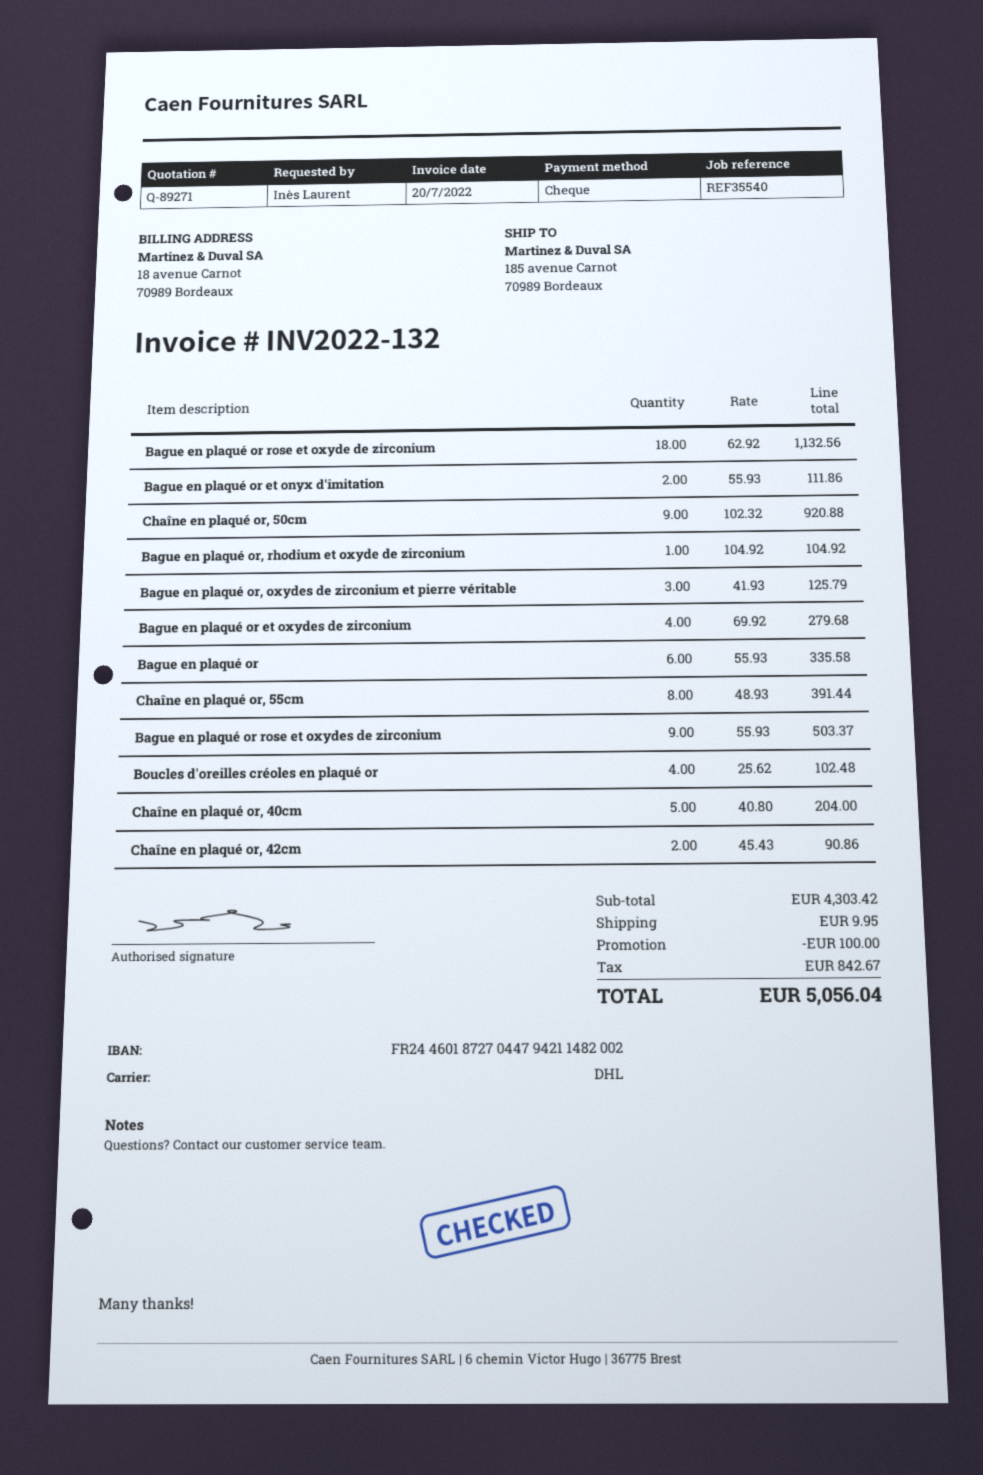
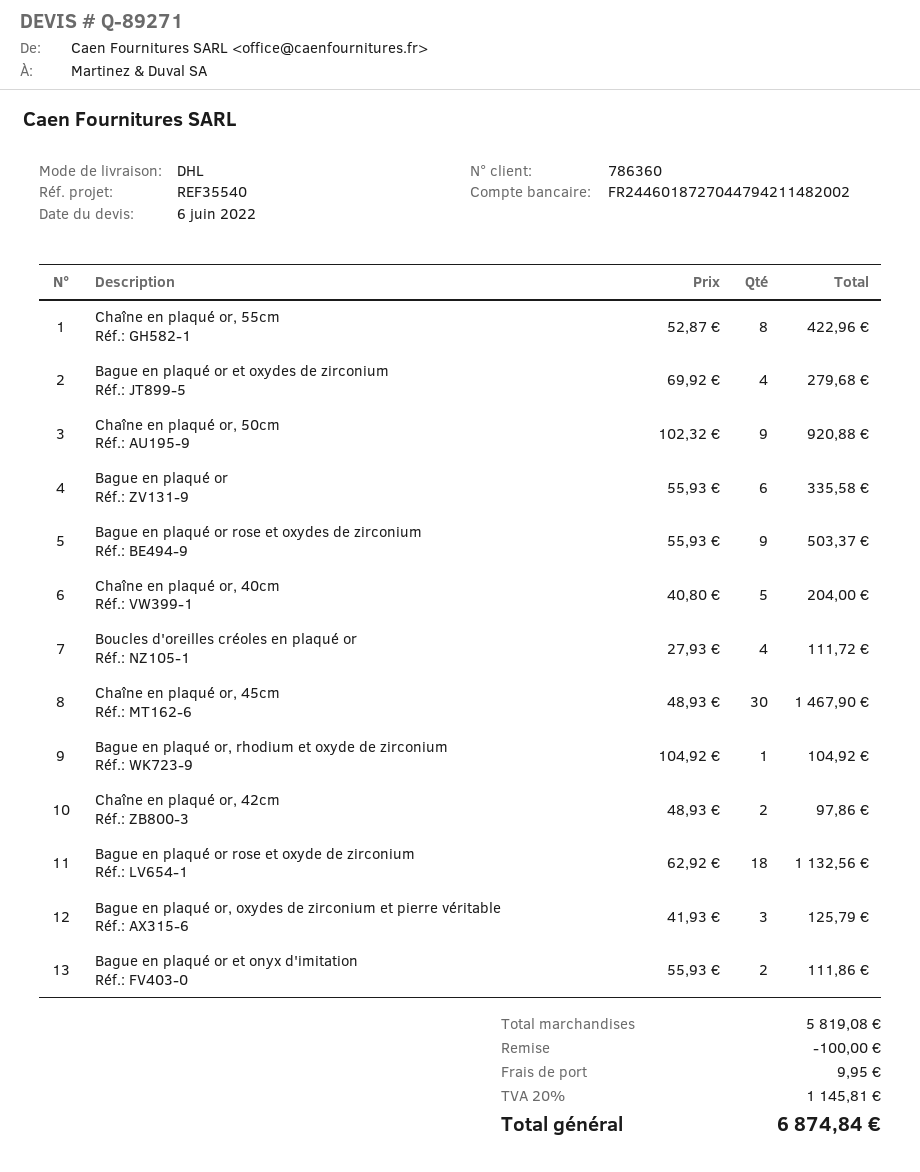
Chaîne en plaqué or, 55cm: 8 x 48.93 = 391.44 -> 8 x 52.87 = 422.96
Boucles d'oreilles créoles en plaqué or: 4 x 25.62 = 102.48 -> 4 x 27.93 = 111.72
Chaîne en plaqué or, 42cm: 2 x 45.43 = 90.86 -> 2 x 48.93 = 97.86
Chaîne en plaqué or, 45cm: none -> 30 x 48.93 = 1467.90
subtotal: 4303.42 -> 5819.08
tax: 842.67 -> 1145.81
total: 5056.04 -> 6874.84

